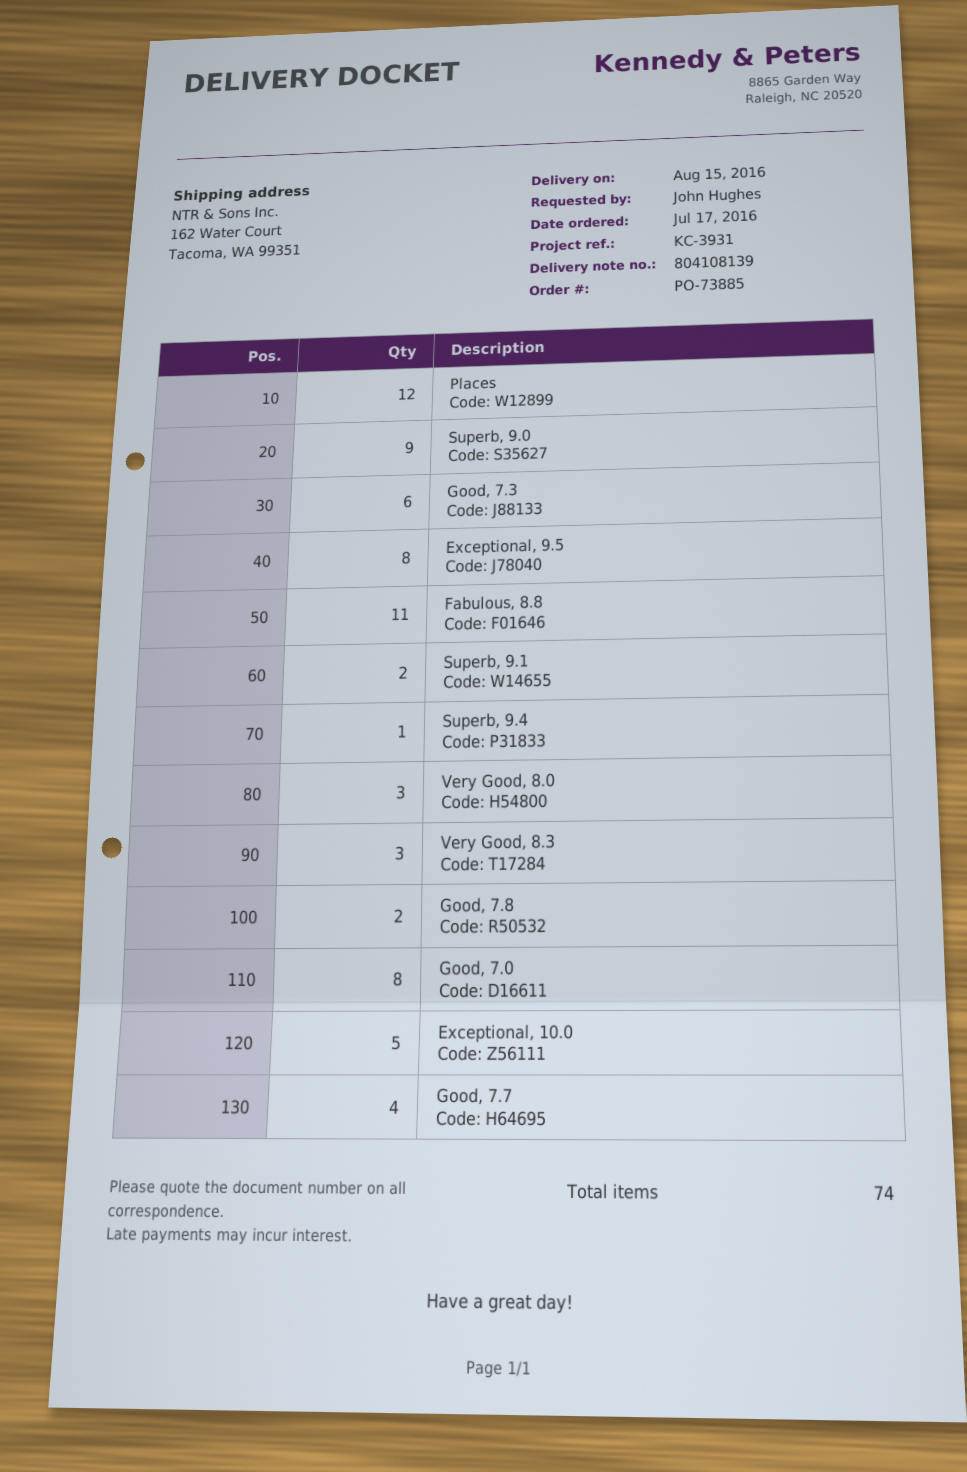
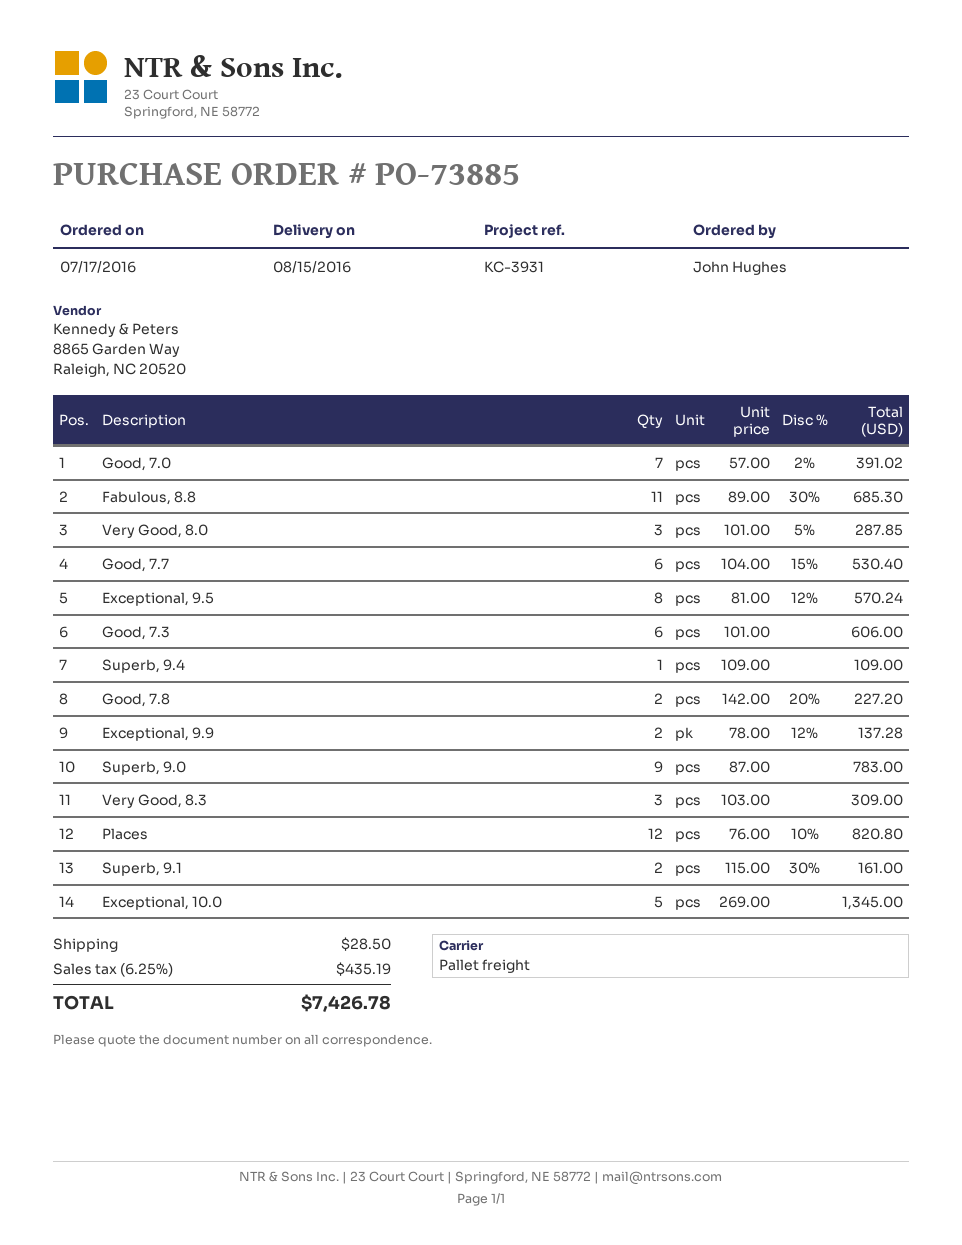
Good, 7.0: 8 -> 7
Good, 7.7: 4 -> 6
Exceptional, 9.9: none -> 2

